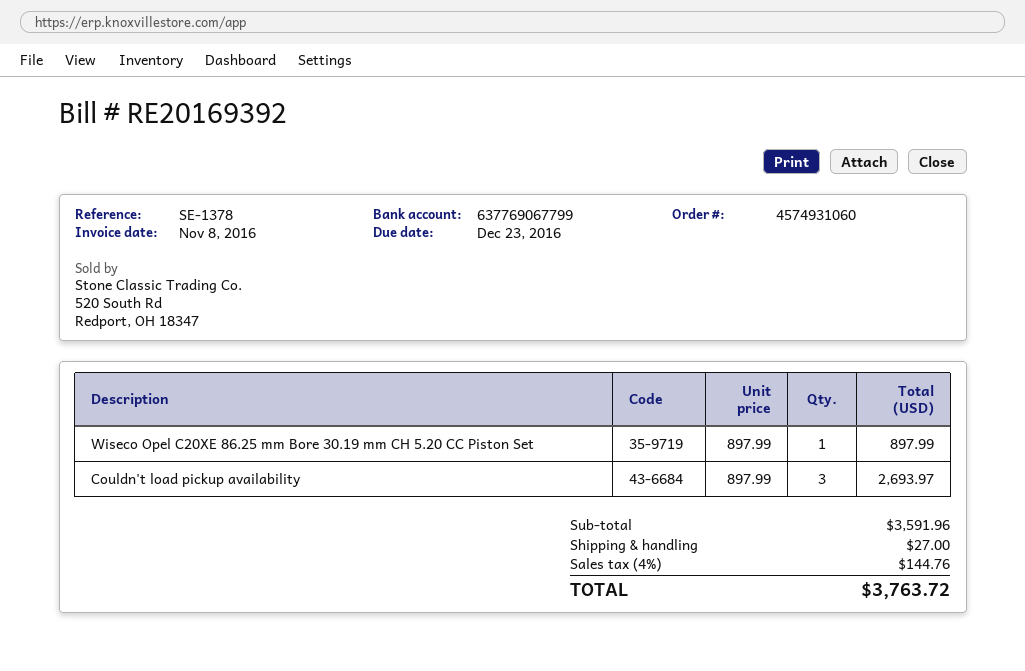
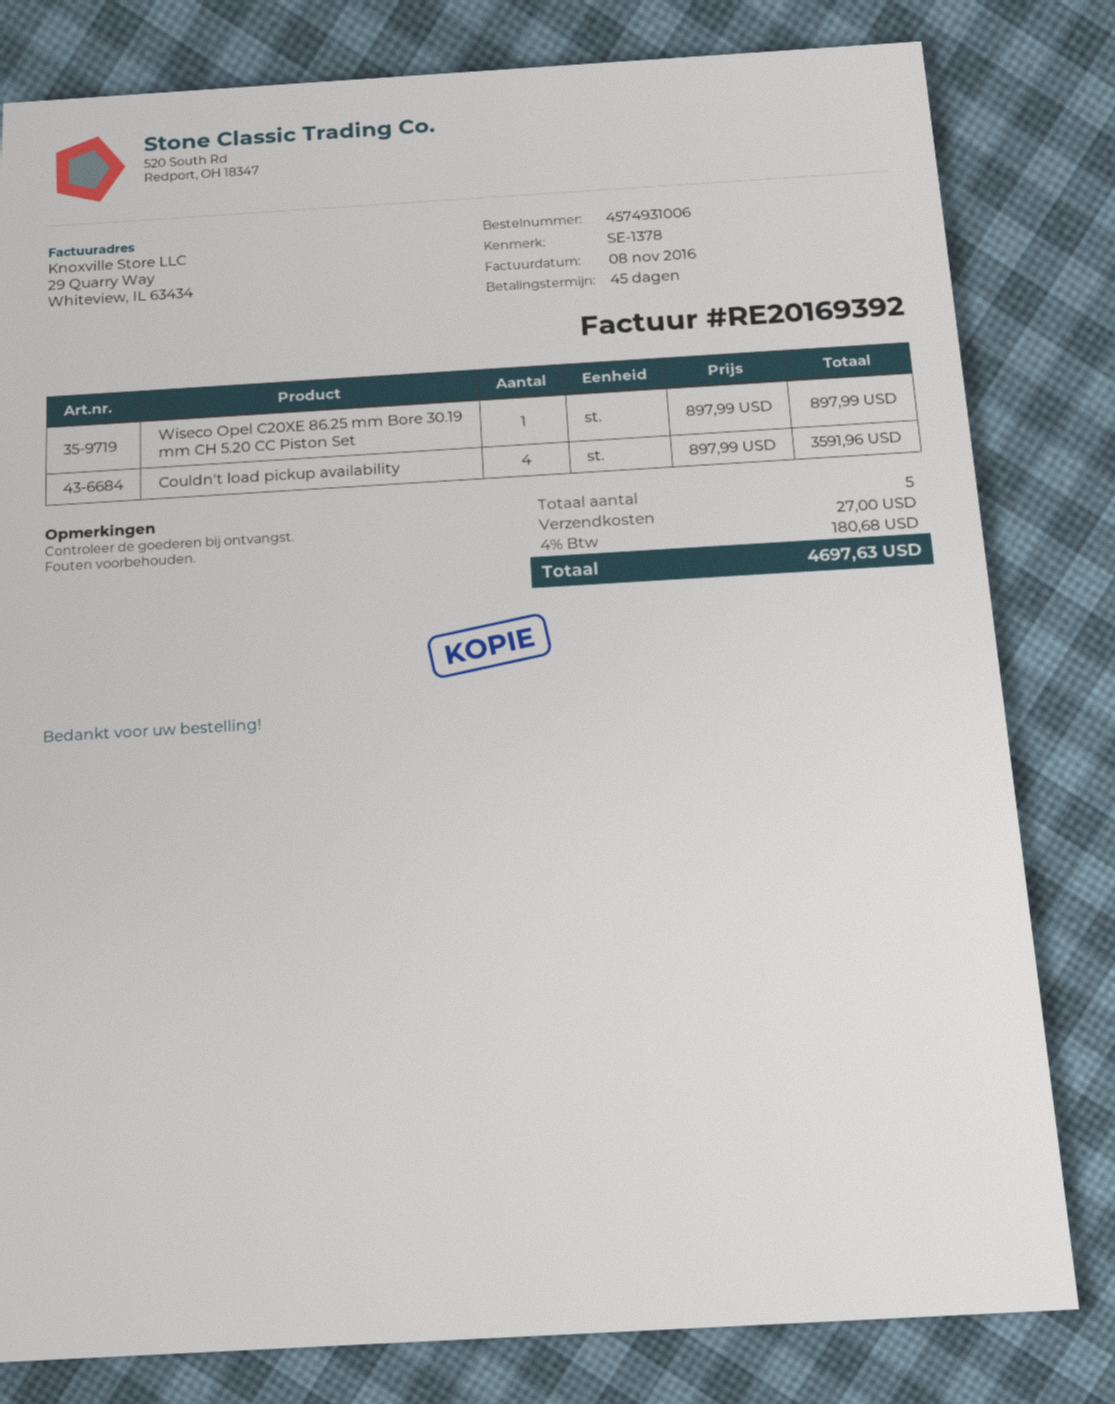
order number: 4574931060 -> 4574931006
Couldn't load pickup availability: 3 x 897.99 = 2693.97 -> 4 x 897.99 = 3591.96
tax: 4% = 144.76 -> 4% = 180.68
total: 3763.72 -> 4697.63

